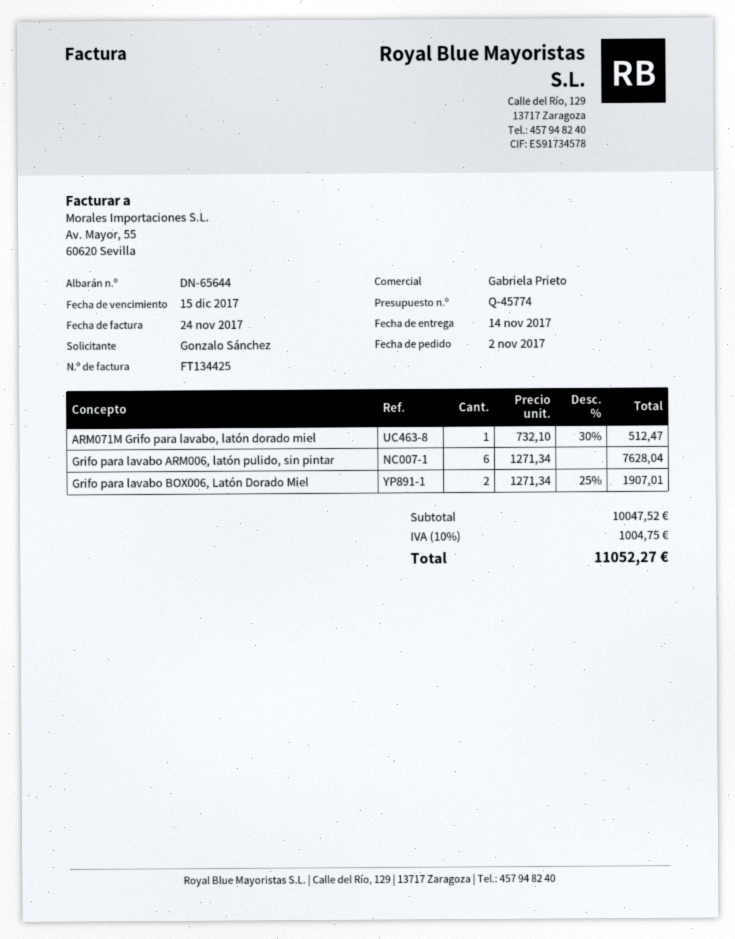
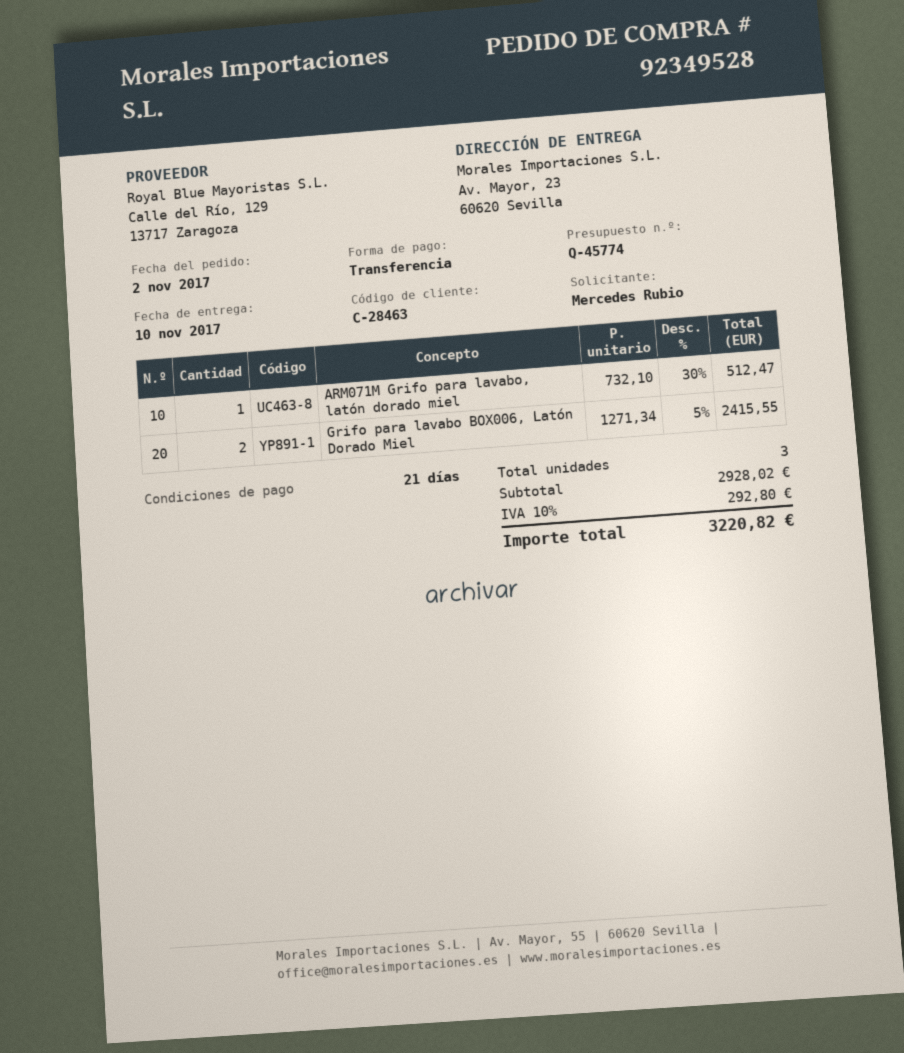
delivery date: 2017-11-14 -> 2017-11-10
ordered by: Gonzalo Sánchez -> Mercedes Rubio
Grifo para lavabo ARM006, latón pulido, sin pintar: 6 x 1271.34 = 7628.04 -> none
Grifo para lavabo BOX006, Latón Dorado Miel: 2 x 1271.34 - 25% = 1907.01 -> 2 x 1271.34 - 5% = 2415.55
subtotal: 10047.52 -> 2928.02
tax: 10% = 1004.75 -> 10% = 292.80
total: 11052.27 -> 3220.82

